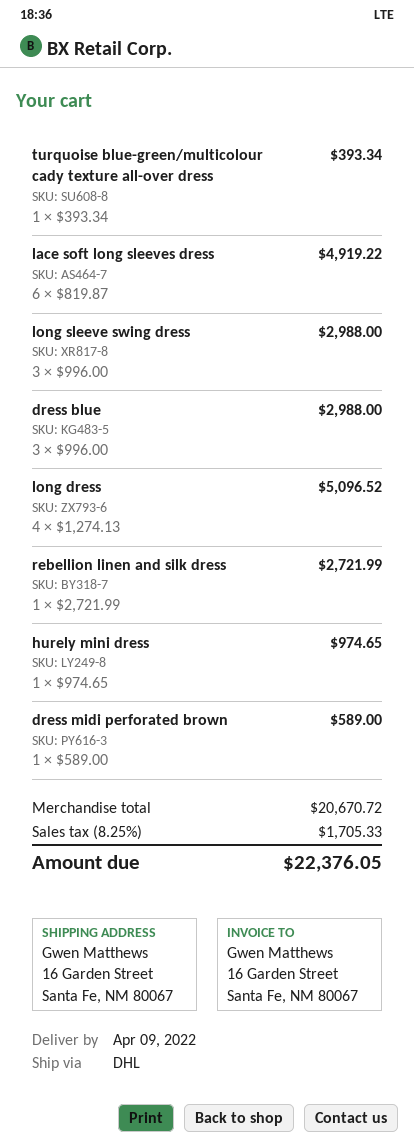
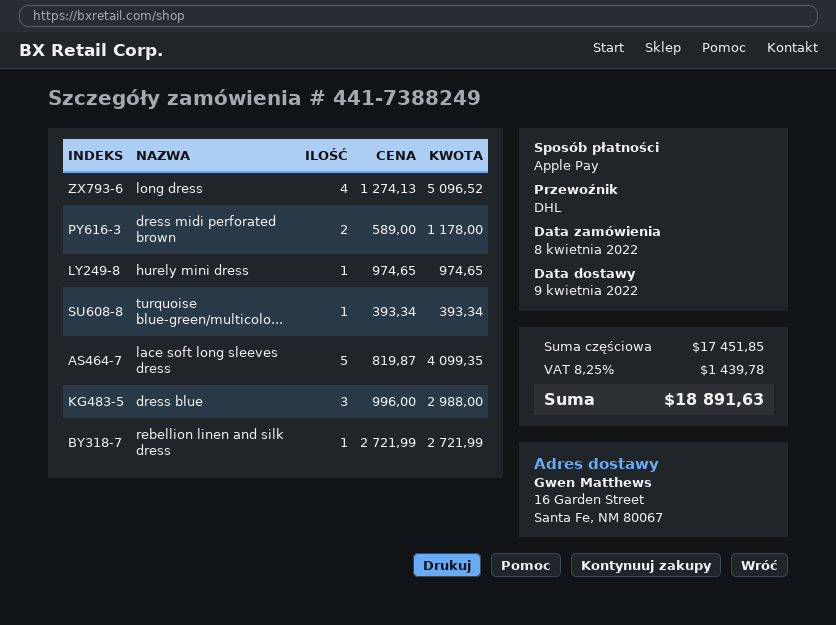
lace soft long sleeves dress: 6 x 819.87 = 4919.22 -> 5 x 819.87 = 4099.35
long sleeve swing dress: 3 x 996.00 = 2988.00 -> none
dress midi perforated brown: 1 x 589.00 = 589.00 -> 2 x 589.00 = 1178.00
subtotal: 20670.72 -> 17451.85
tax: 8.25% = 1705.33 -> 8.25% = 1439.78
total: 22376.05 -> 18891.63

